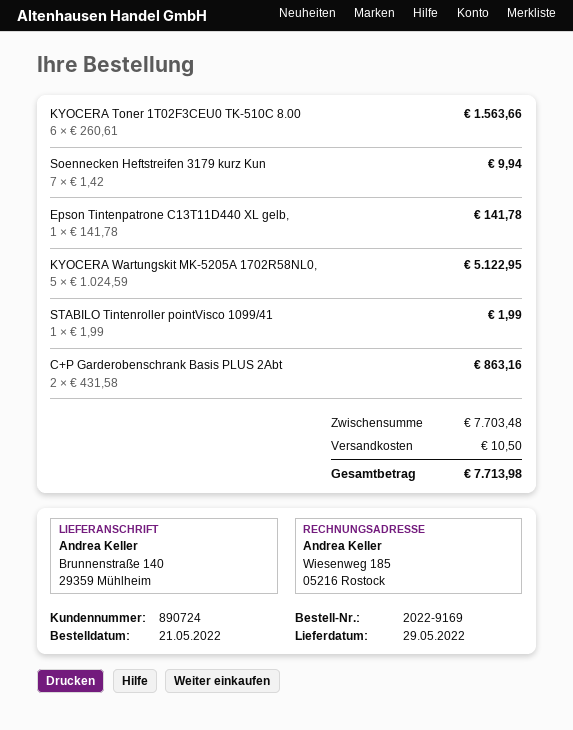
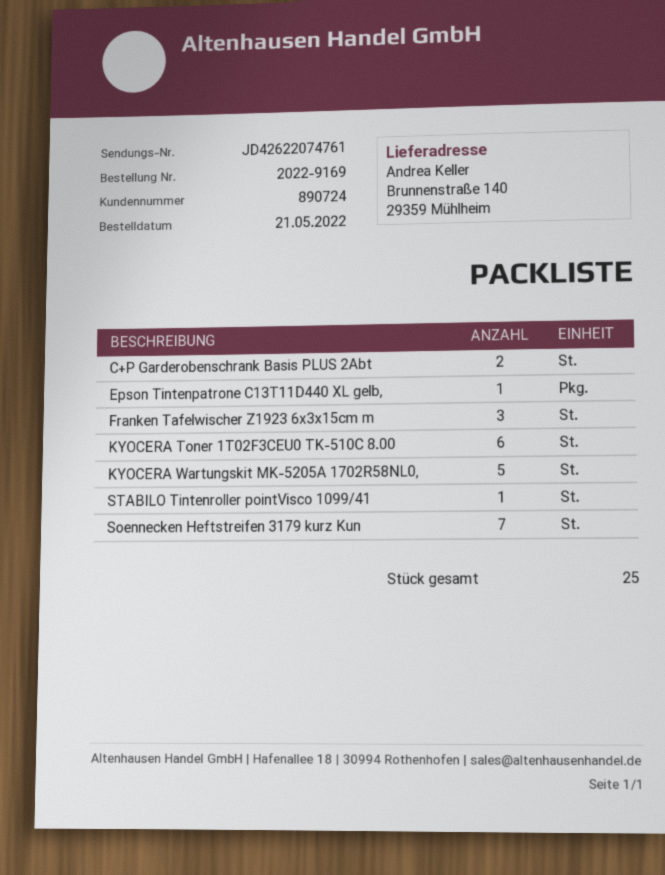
Franken Tafelwischer Z1923 6x3x15cm m: none -> 3

